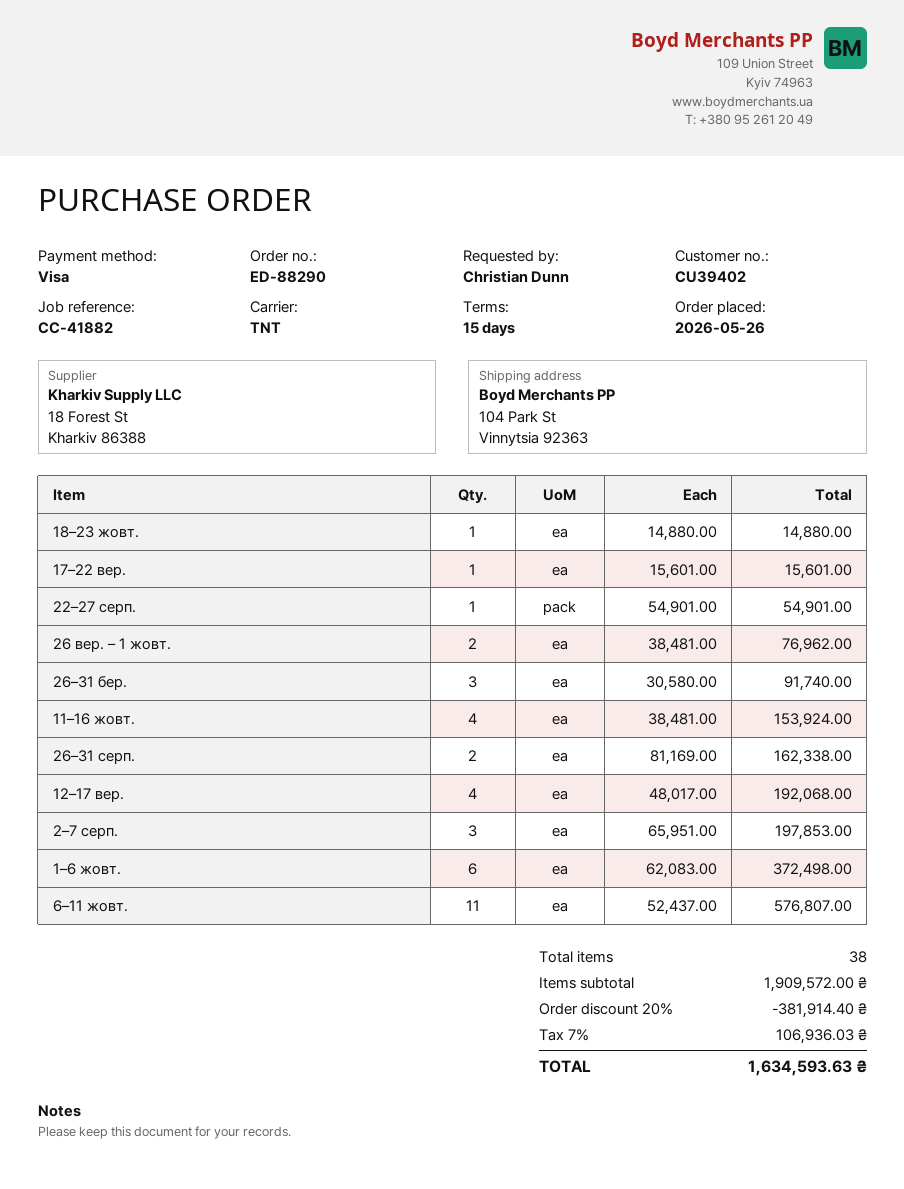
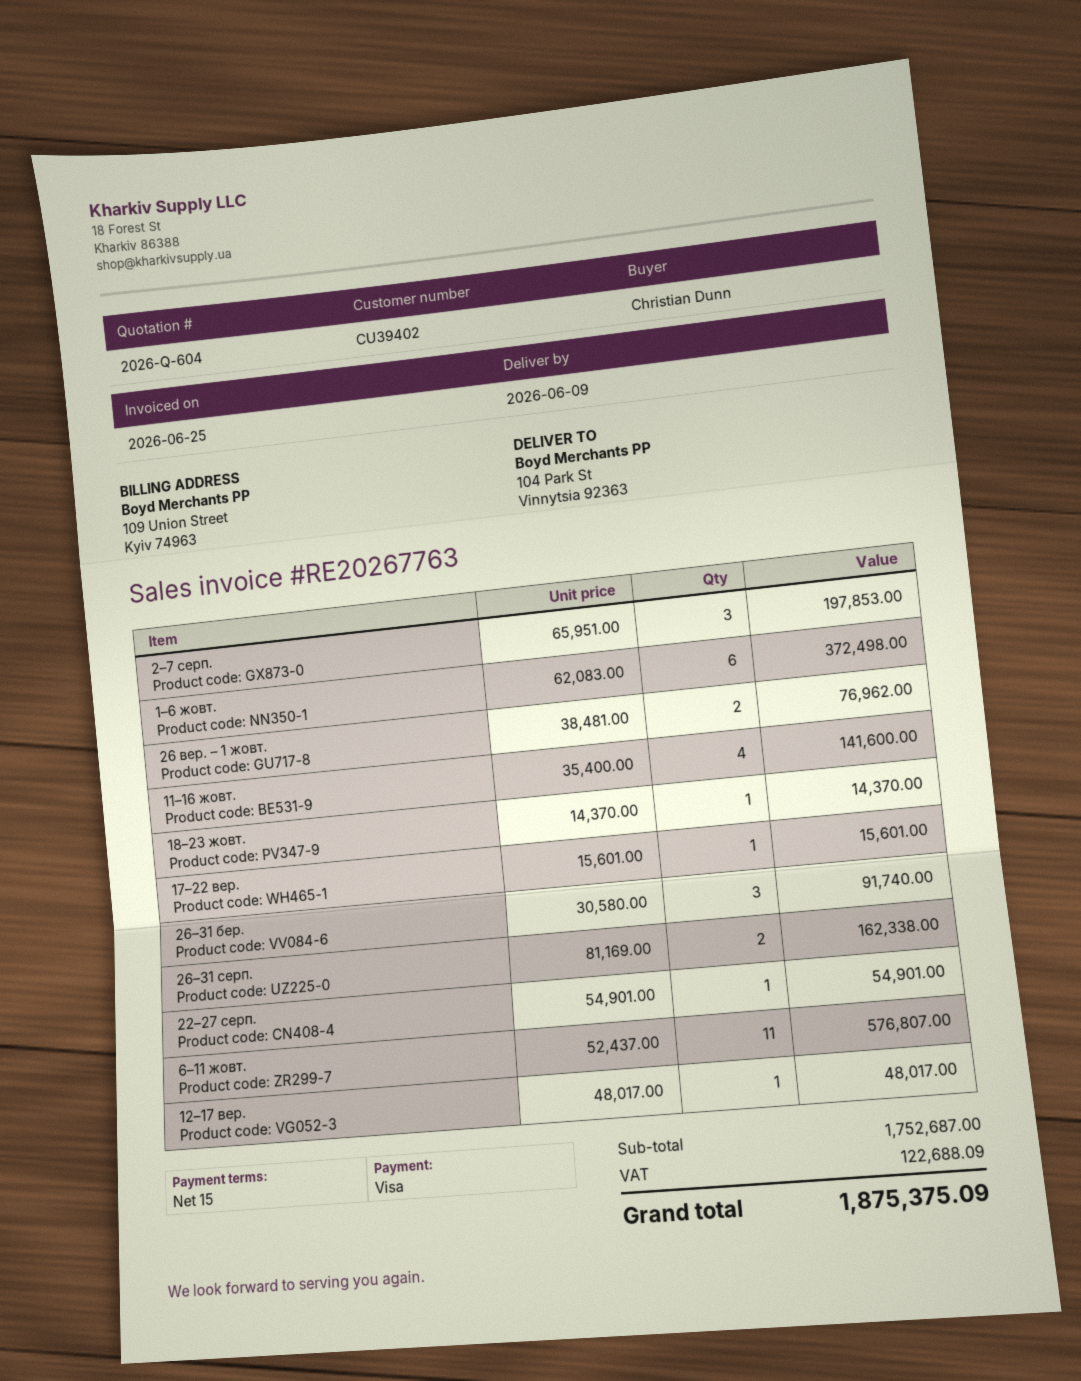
18–23 жовт.: 1 x 14880.00 = 14880.00 -> 1 x 14370.00 = 14370.00
11–16 жовт.: 4 x 38481.00 = 153924.00 -> 4 x 35400.00 = 141600.00
12–17 вер.: 4 x 48017.00 = 192068.00 -> 1 x 48017.00 = 48017.00
subtotal: 1909572.00 -> 1752687.00
discount: 20% = 381914.40 -> none
tax: 106936.03 -> 122688.09
total: 1634593.63 -> 1875375.09

